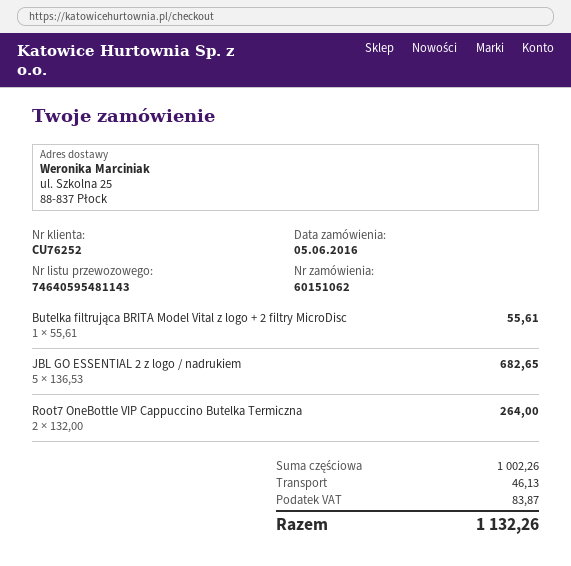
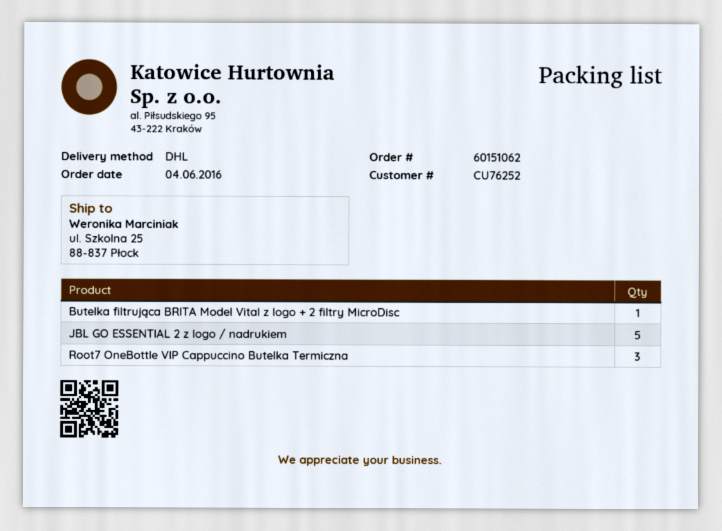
order date: 2016-06-05 -> 2016-06-04
Root7 OneBottle VIP Cappuccino Butelka Termiczna: 2 -> 3

